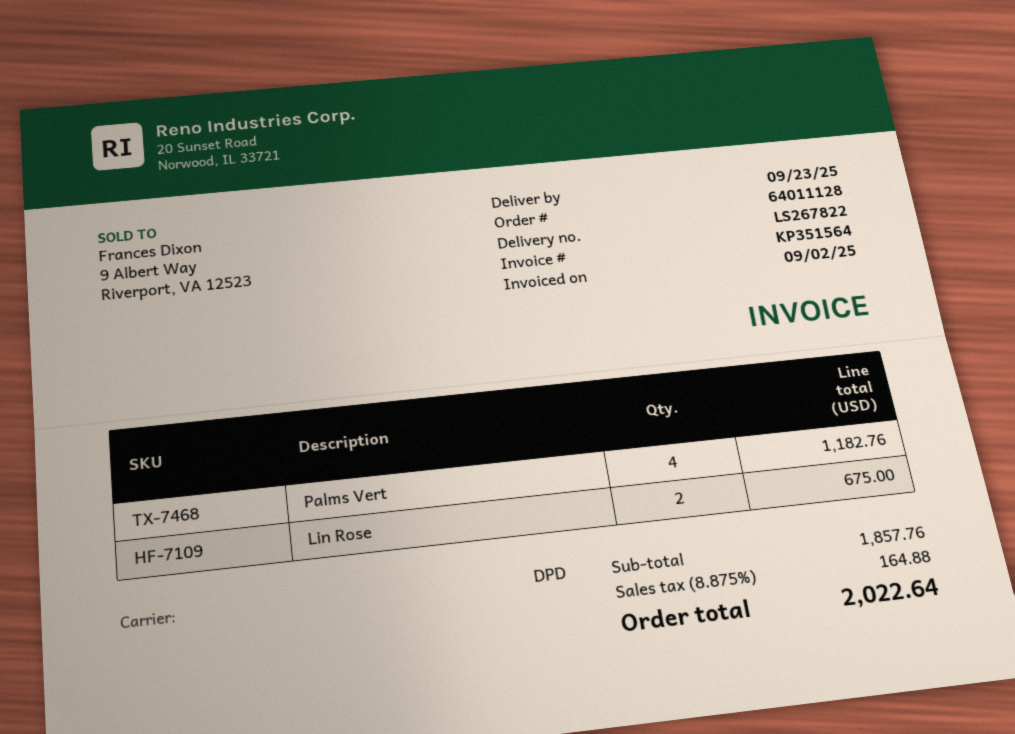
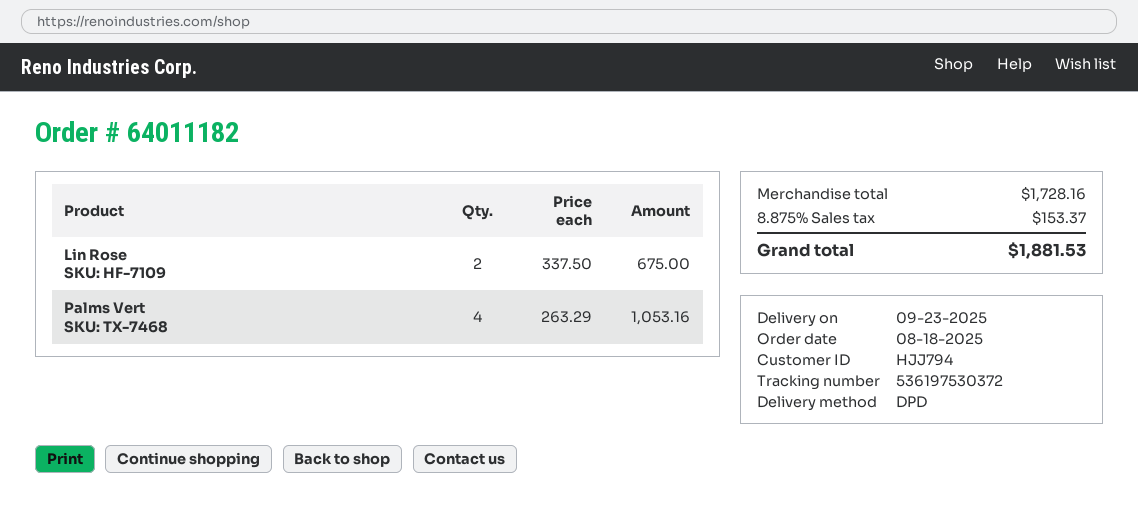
order number: 64011128 -> 64011182
Palms Vert: 4 for 1182.76 -> 4 for 1053.16
subtotal: 1857.76 -> 1728.16
tax: 8.875% = 164.88 -> 8.875% = 153.37
total: 2022.64 -> 1881.53

